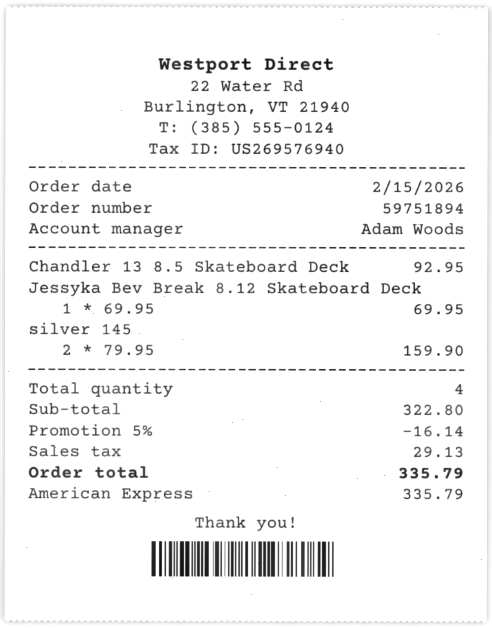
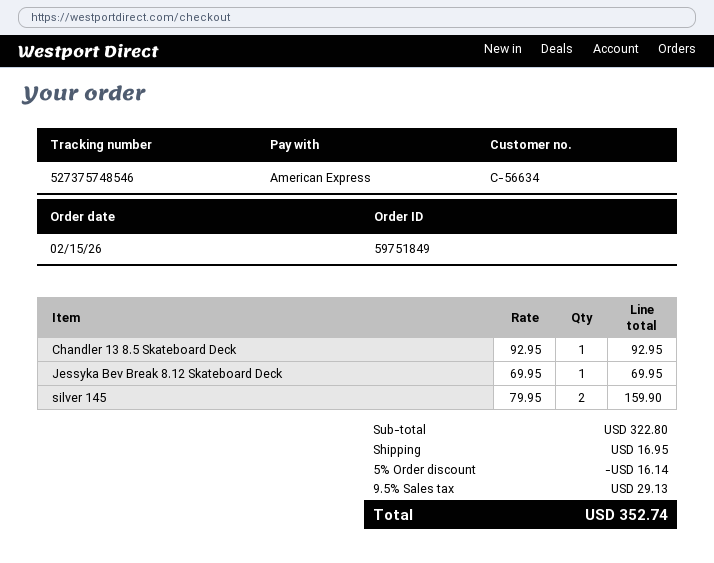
order number: 59751894 -> 59751849
shipping: none -> 16.95
total: 335.79 -> 352.74

